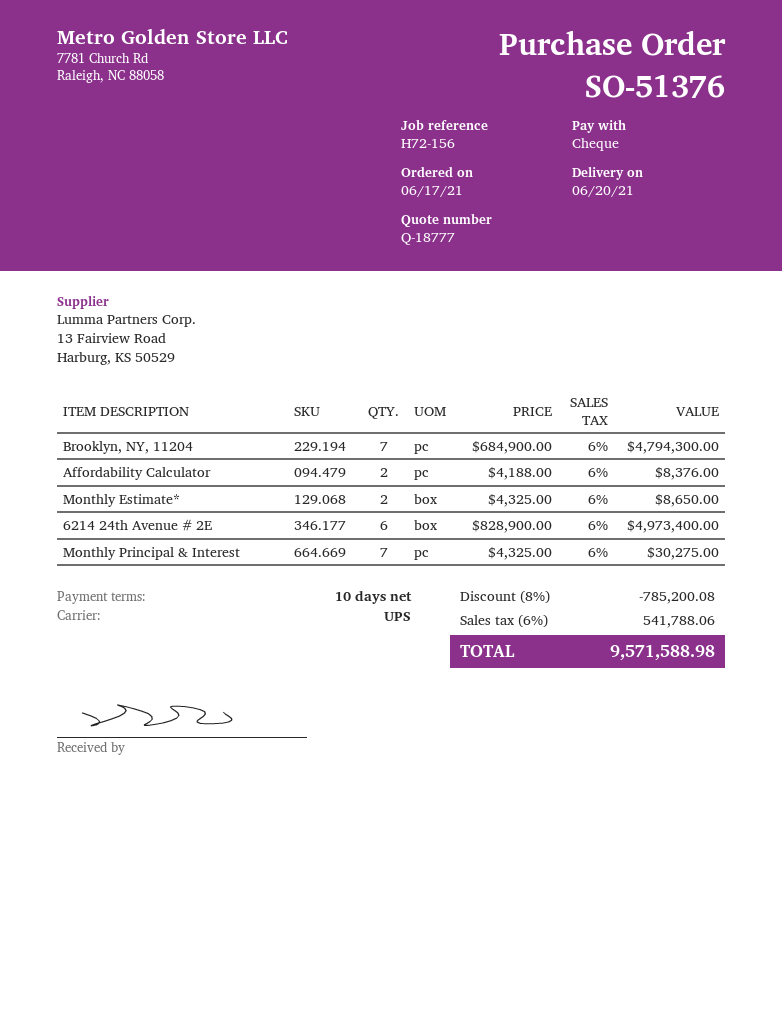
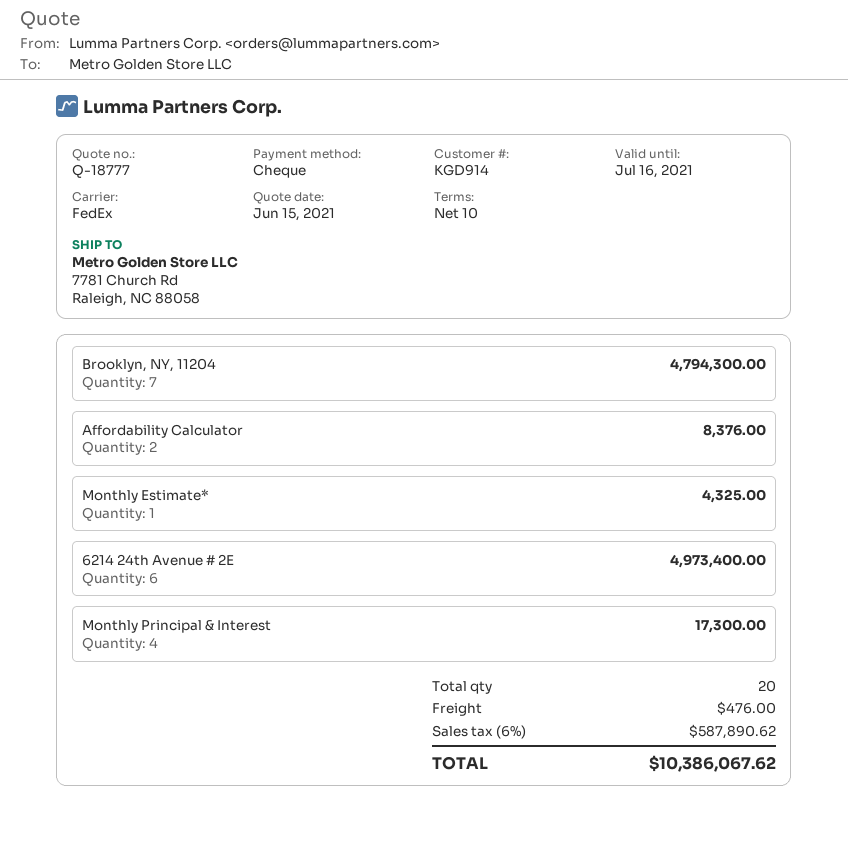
shipping method: UPS -> FedEx
Monthly Estimate*: 2 for 8650.00 -> 1 for 4325.00
Monthly Principal & Interest: 7 for 30275.00 -> 4 for 17300.00
discount: 8% = 785200.08 -> none
shipping: none -> 476.00
tax: 6% = 541788.06 -> 6% = 587890.62
total: 9571588.98 -> 10386067.62

